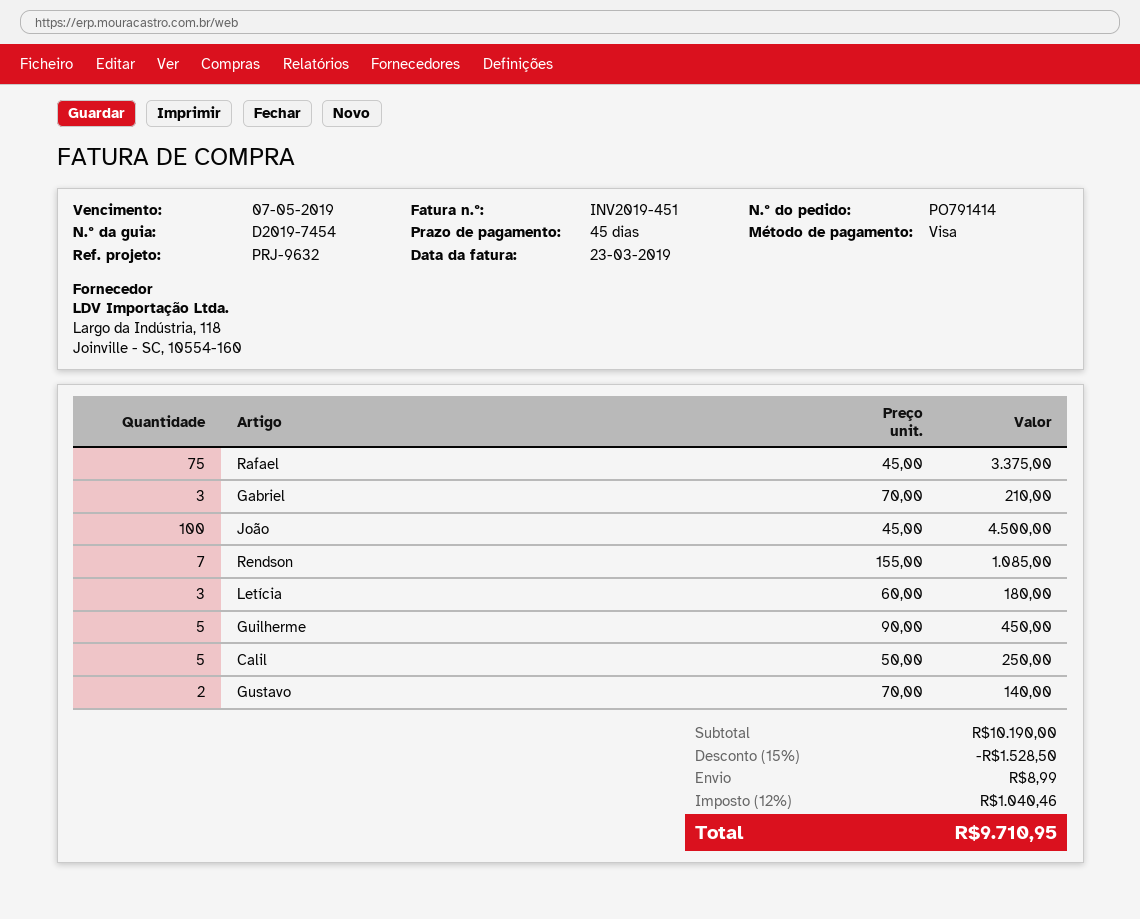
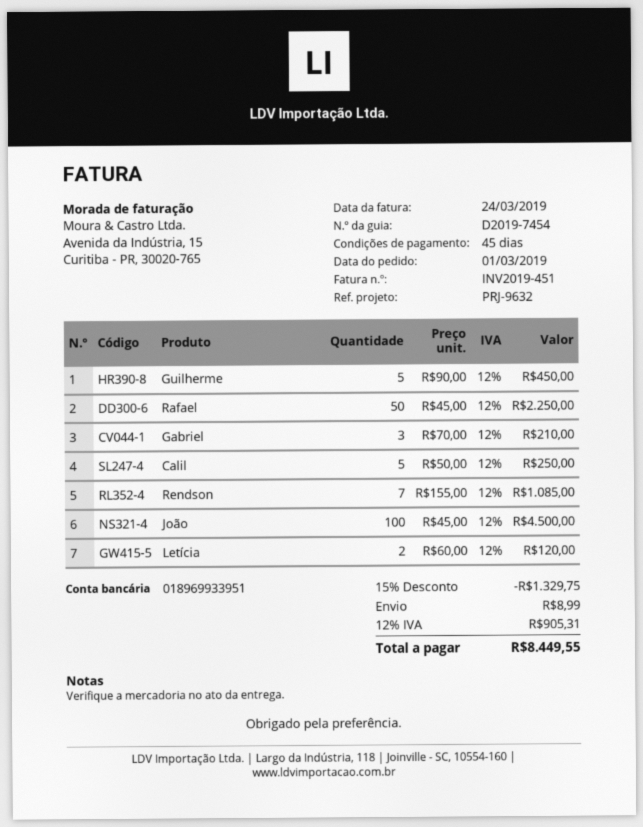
invoice date: 2019-03-23 -> 2019-03-24
Rafael: 75 x 45.00 = 3375.00 -> 50 x 45.00 = 2250.00
Letícia: 3 x 60.00 = 180.00 -> 2 x 60.00 = 120.00
Gustavo: 2 x 70.00 = 140.00 -> none
discount: 15% = 1528.50 -> 15% = 1329.75
tax: 12% = 1040.46 -> 12% = 905.31
total: 9710.95 -> 8449.55

